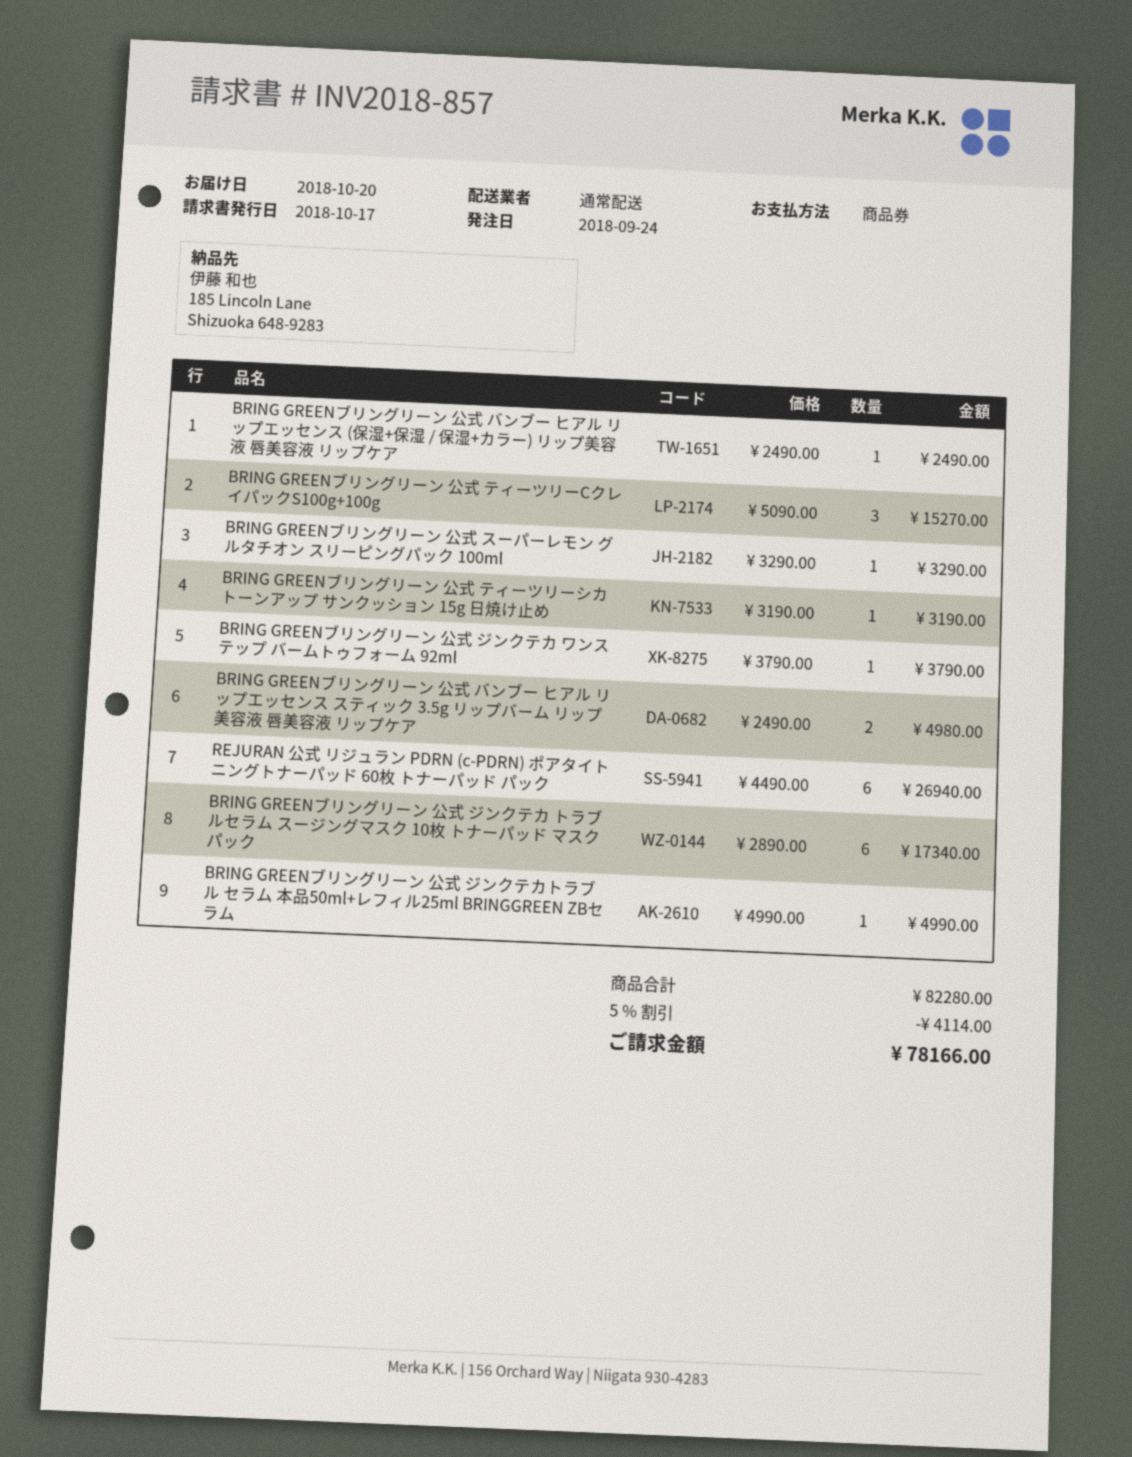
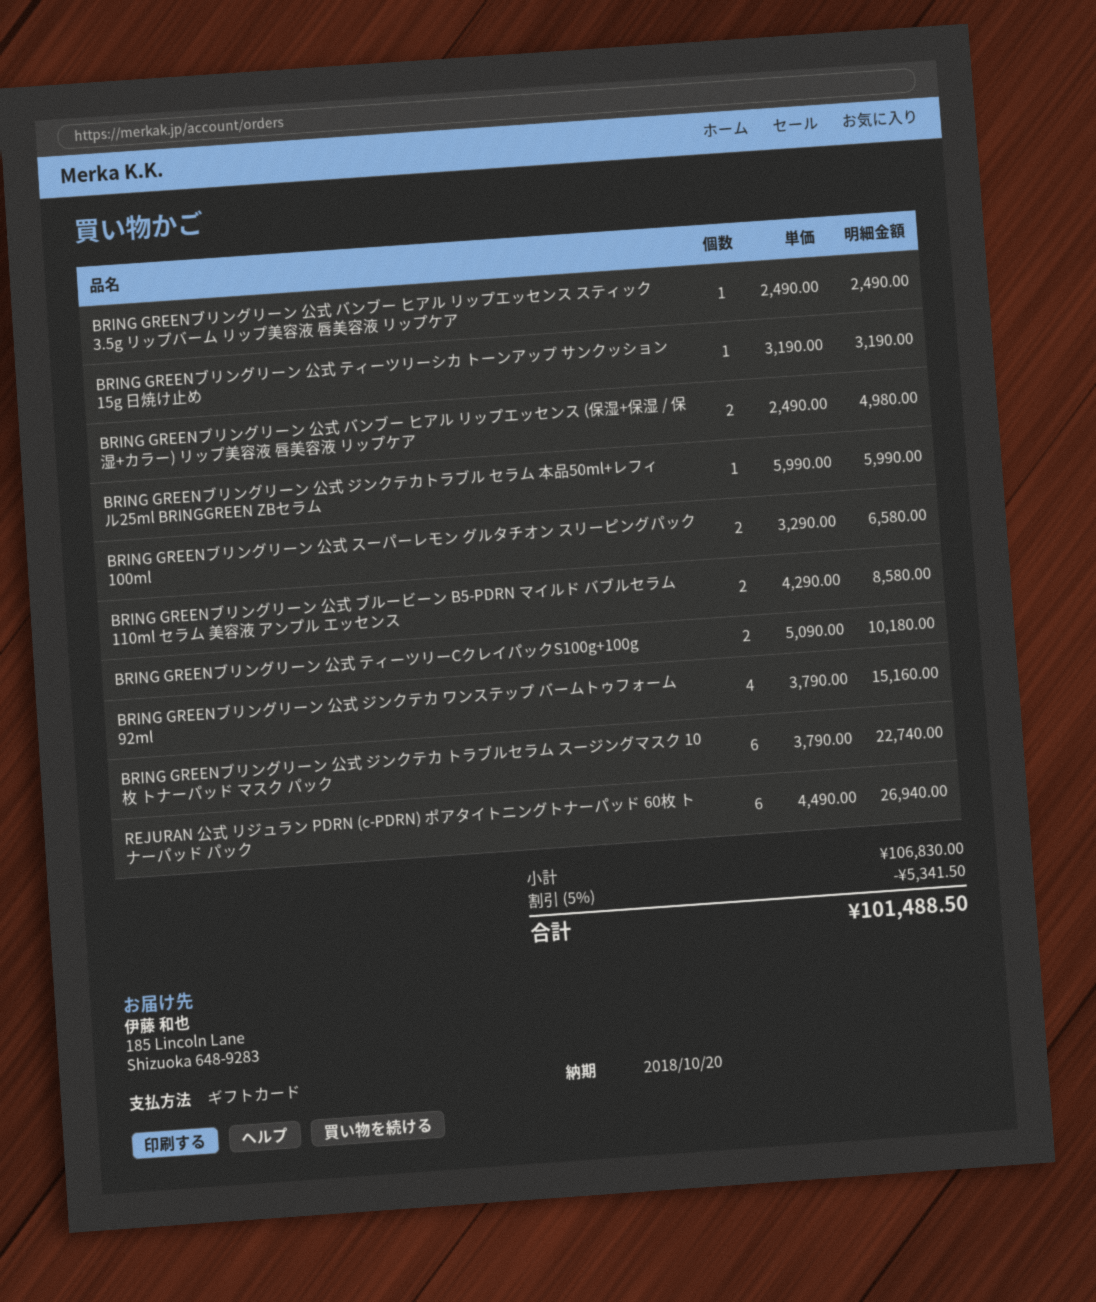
BRING GREENブリングリーン 公式 バンブー ヒアル リップエッセンス (保湿+保湿 / 保湿+カラー) リップ美容液 唇美容液 リップケア: 1 x 2490.00 = 2490.00 -> 2 x 2490.00 = 4980.00
BRING GREENブリングリーン 公式 ティーツリーCクレイパックS100g+100g: 3 x 5090.00 = 15270.00 -> 2 x 5090.00 = 10180.00
BRING GREENブリングリーン 公式 スーパーレモン グルタチオン スリーピングパック 100ml: 1 x 3290.00 = 3290.00 -> 2 x 3290.00 = 6580.00
BRING GREENブリングリーン 公式 ジンクテカ ワンステップ バームトゥフォーム 92ml: 1 x 3790.00 = 3790.00 -> 4 x 3790.00 = 15160.00
BRING GREENブリングリーン 公式 バンブー ヒアル リップエッセンス スティック 3.5g リップバーム リップ美容液 唇美容液 リップケア: 2 x 2490.00 = 4980.00 -> 1 x 2490.00 = 2490.00
BRING GREENブリングリーン 公式 ジンクテカ トラブルセラム スージングマスク 10枚 トナーパッド マスク パック: 6 x 2890.00 = 17340.00 -> 6 x 3790.00 = 22740.00
BRING GREENブリングリーン 公式 ジンクテカトラブル セラム 本品50ml+レフィル25ml BRINGGREEN ZBセラム: 1 x 4990.00 = 4990.00 -> 1 x 5990.00 = 5990.00
BRING GREENブリングリーン 公式 ブルービーン B5-PDRN マイルド バブルセラム 110ml セラム 美容液 アンプル エッセンス: none -> 2 x 4290.00 = 8580.00
subtotal: 82280.00 -> 106830.00
discount: 5% = 4114.00 -> 5% = 5341.50
total: 78166.00 -> 101488.50

